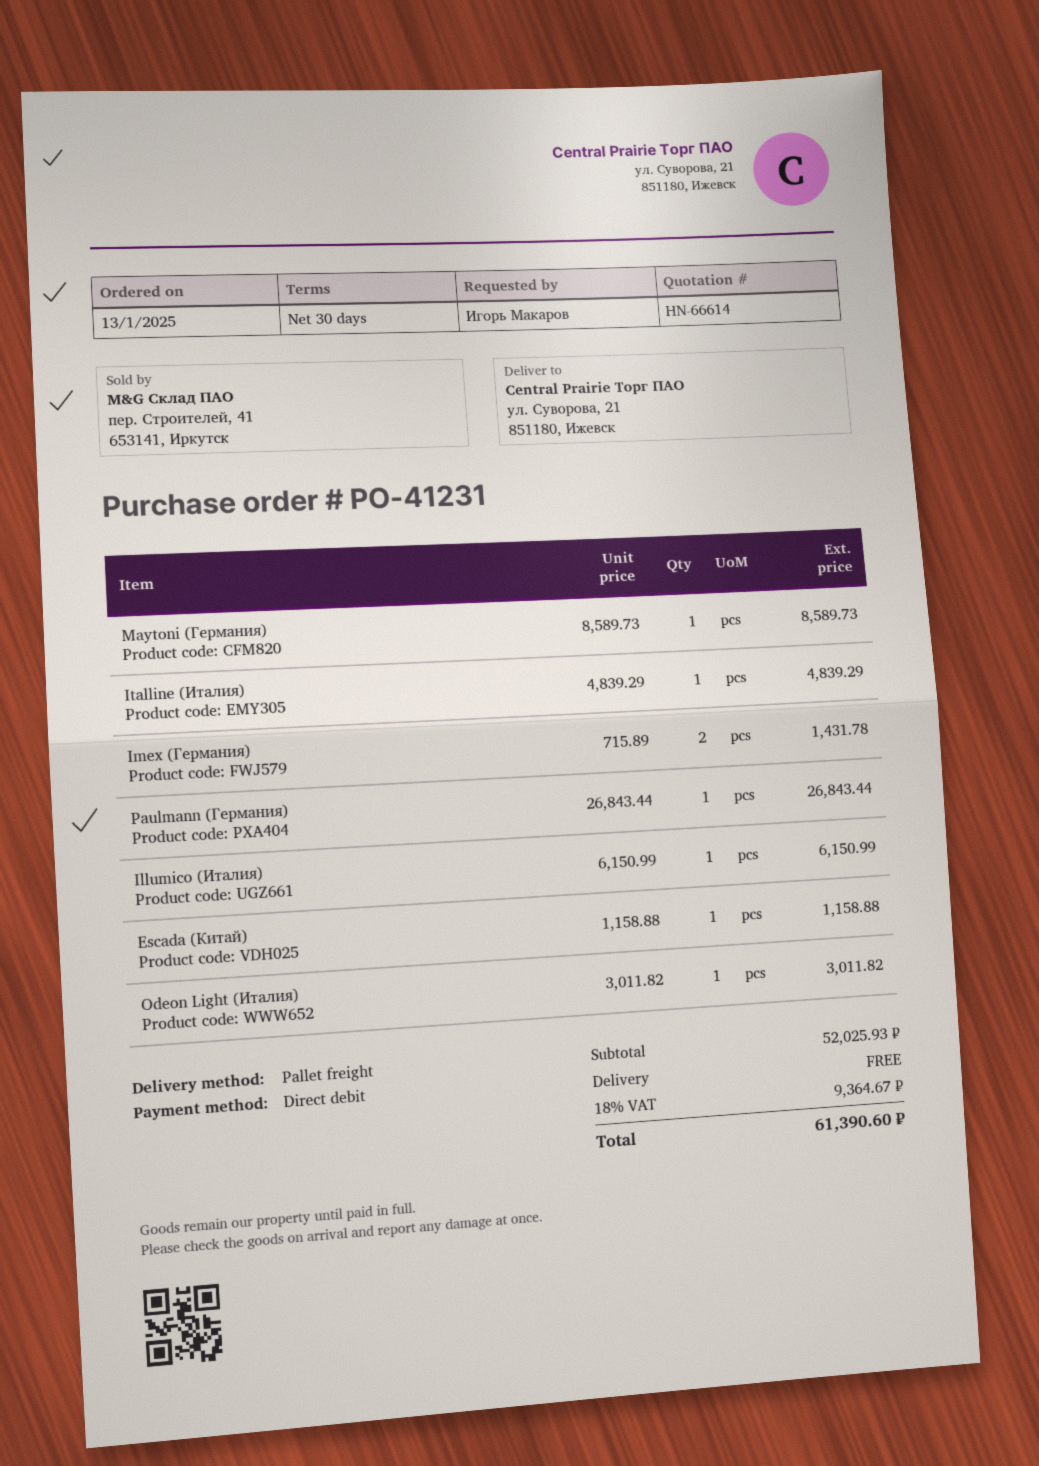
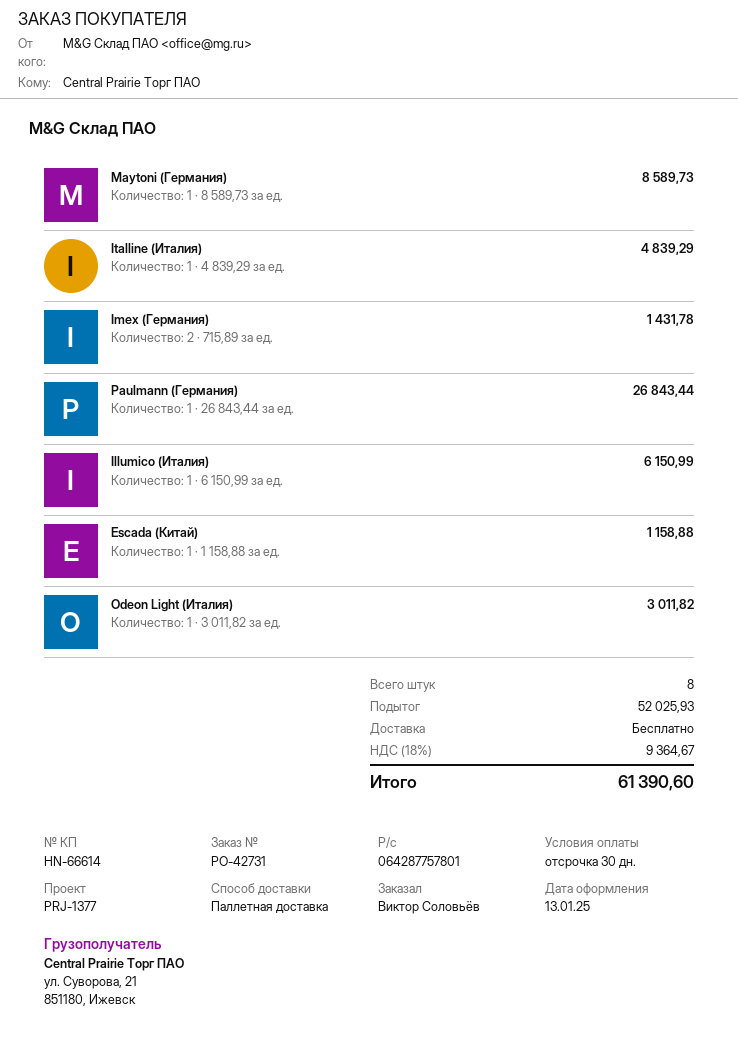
order number: PO-41231 -> PO-42731
ordered by: Игорь Макаров -> Виктор Соловьёв

